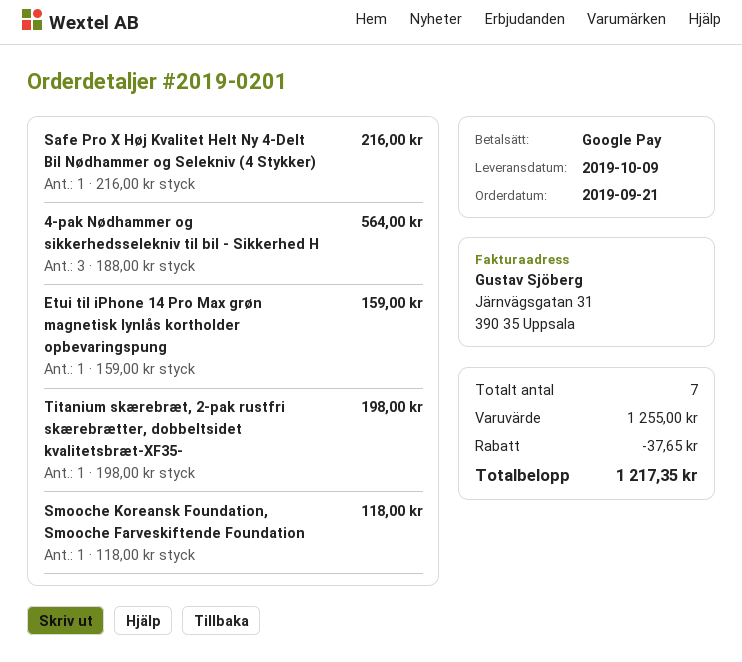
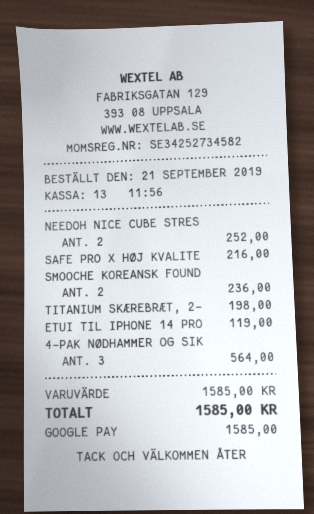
Etui til iPhone 14 Pro Max grøn magnetisk lynlås kortholder opbevaringspung: 1 for 159.00 -> 1 for 119.00
Smooche Koreansk Foundation, Smooche Farveskiftende Foundation: 1 for 118.00 -> 2 for 236.00
NEEDOH NICE CUBE STRES: none -> 2 for 252.00
subtotal: 1255.00 -> 1585.00
discount: 37.65 -> none
total: 1217.35 -> 1585.00

